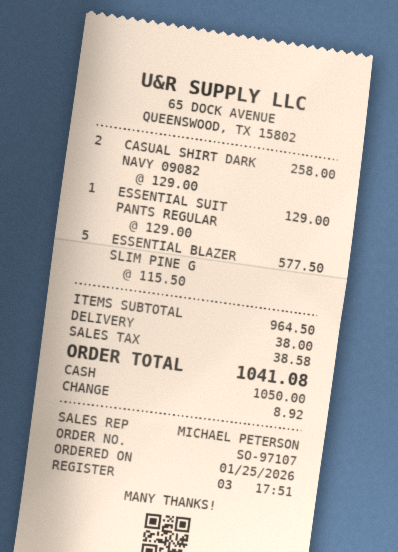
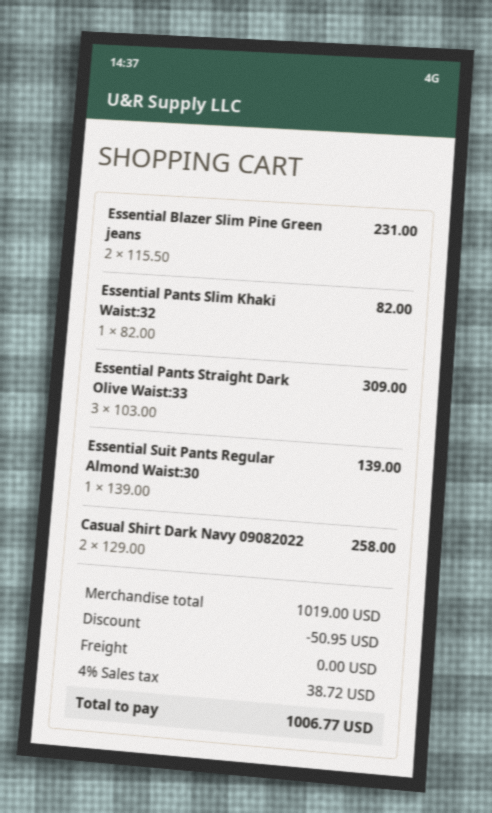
ESSENTIAL SUIT PANTS REGULAR: 1 x 129.00 = 129.00 -> 1 x 139.00 = 139.00
ESSENTIAL BLAZER SLIM PINE G: 5 x 115.50 = 577.50 -> 2 x 115.50 = 231.00
Essential Pants Slim Khaki Waist:32: none -> 1 x 82.00 = 82.00
Essential Pants Straight Dark Olive Waist:33: none -> 3 x 103.00 = 309.00
subtotal: 964.50 -> 1019.00
discount: none -> 50.95
shipping: 38.00 -> 0.00
tax: 38.58 -> 38.72
total: 1041.08 -> 1006.77

